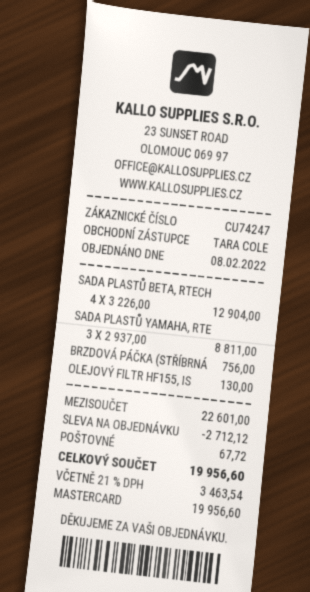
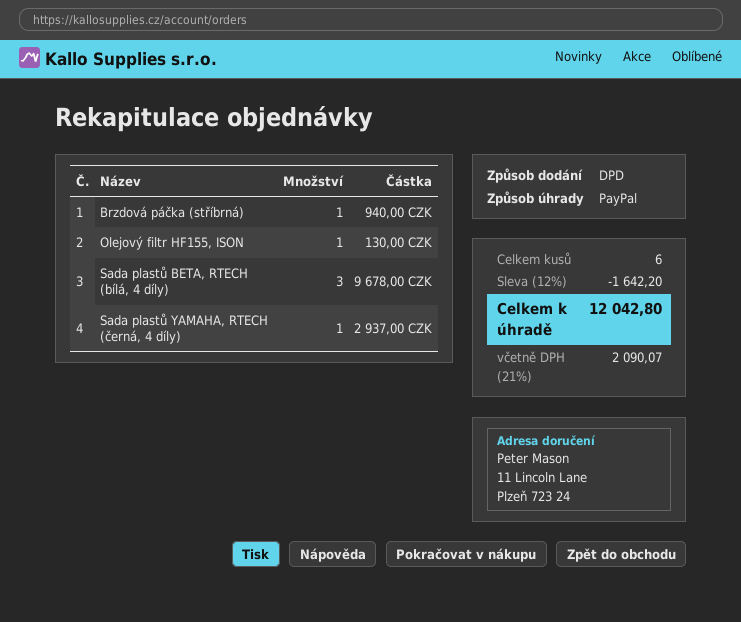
payment method: Mastercard -> PayPal
SADA PLASTŮ BETA, RTECH: 4 for 12904.00 -> 3 for 9678.00
SADA PLASTŮ YAMAHA, RTE: 3 for 8811.00 -> 1 for 2937.00
BRZDOVÁ PÁČKA (STŘÍBRNÁ: 1 for 756.00 -> 1 for 940.00
discount: 2712.12 -> 1642.20
shipping: 67.72 -> none
tax: 21% = 3463.54 -> 21% = 2090.07
total: 19956.60 -> 12042.80

